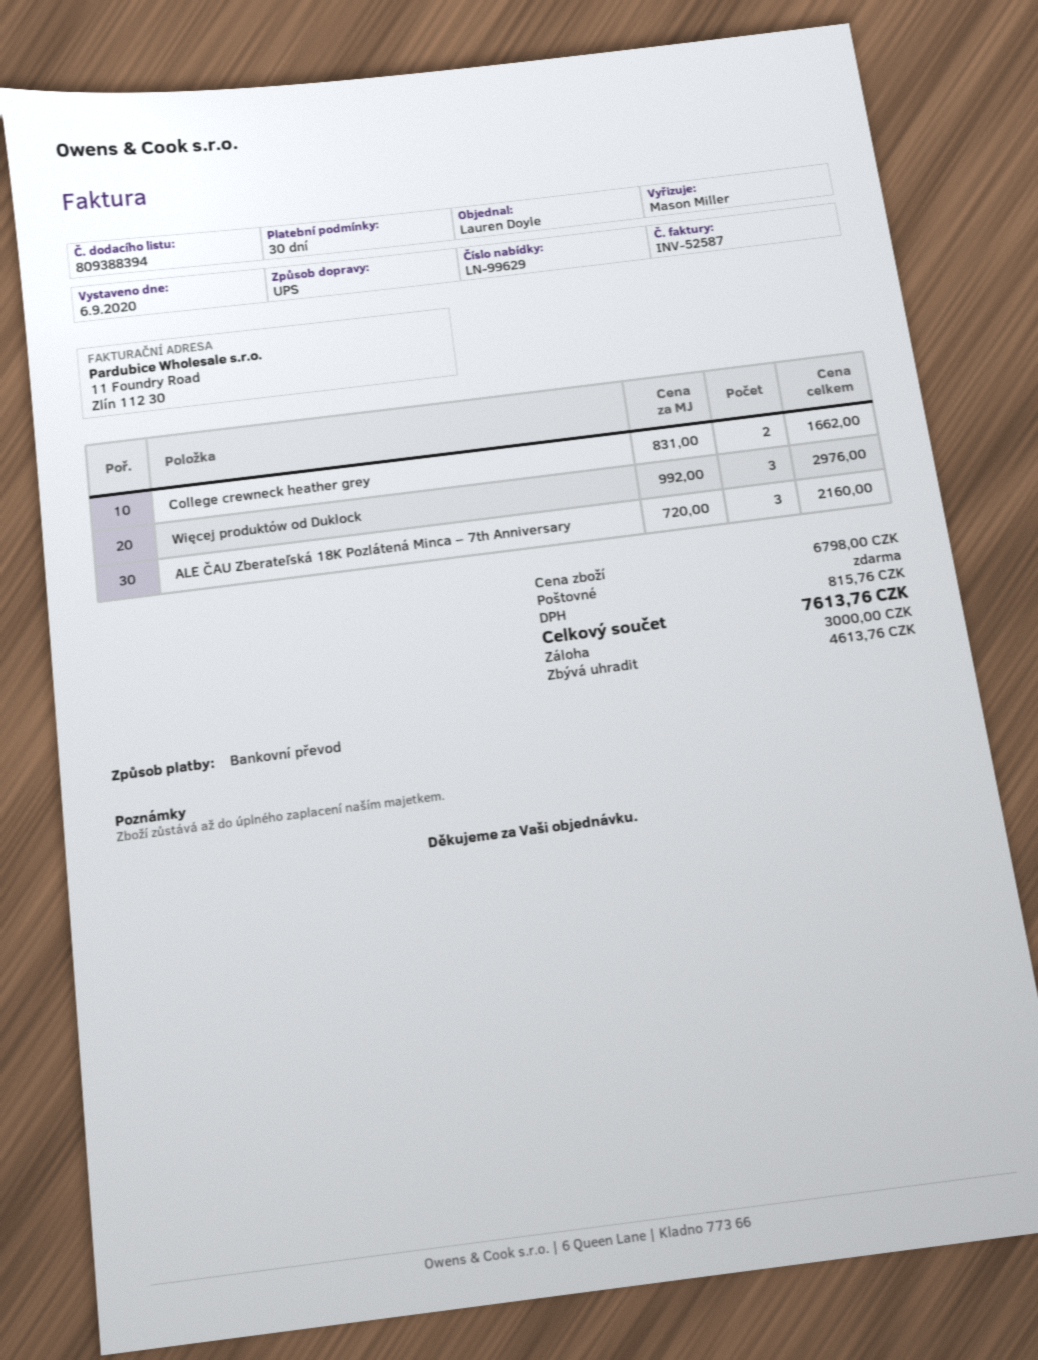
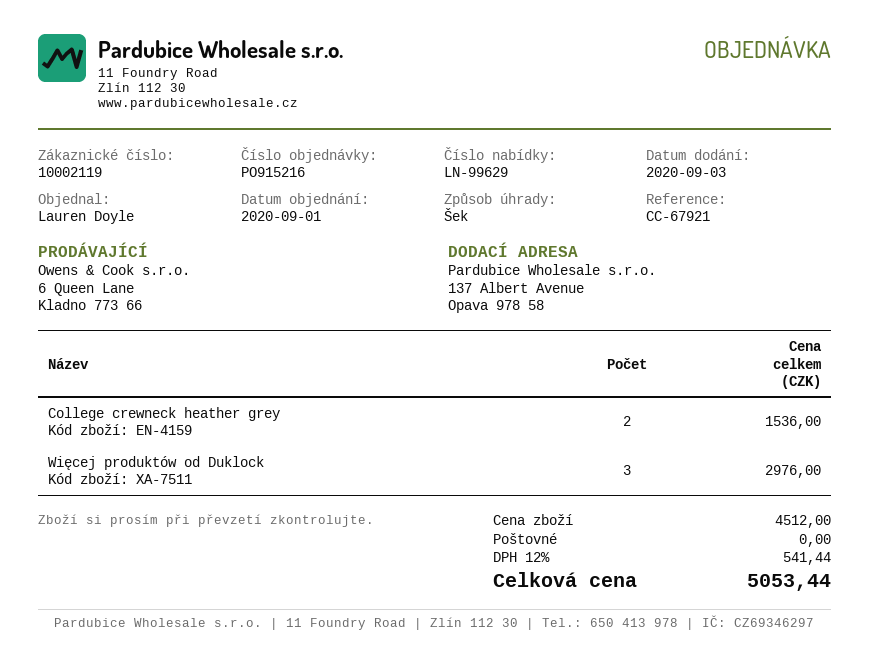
payment method: bank transfer -> cheque
College crewneck heather grey: 2 for 1662.00 -> 2 for 1536.00
ALE ČAU Zberateľská 18K Pozlátená Minca – 7th Anniversary: 3 for 2160.00 -> none
subtotal: 6798.00 -> 4512.00
tax: 815.76 -> 541.44
total: 7613.76 -> 5053.44

